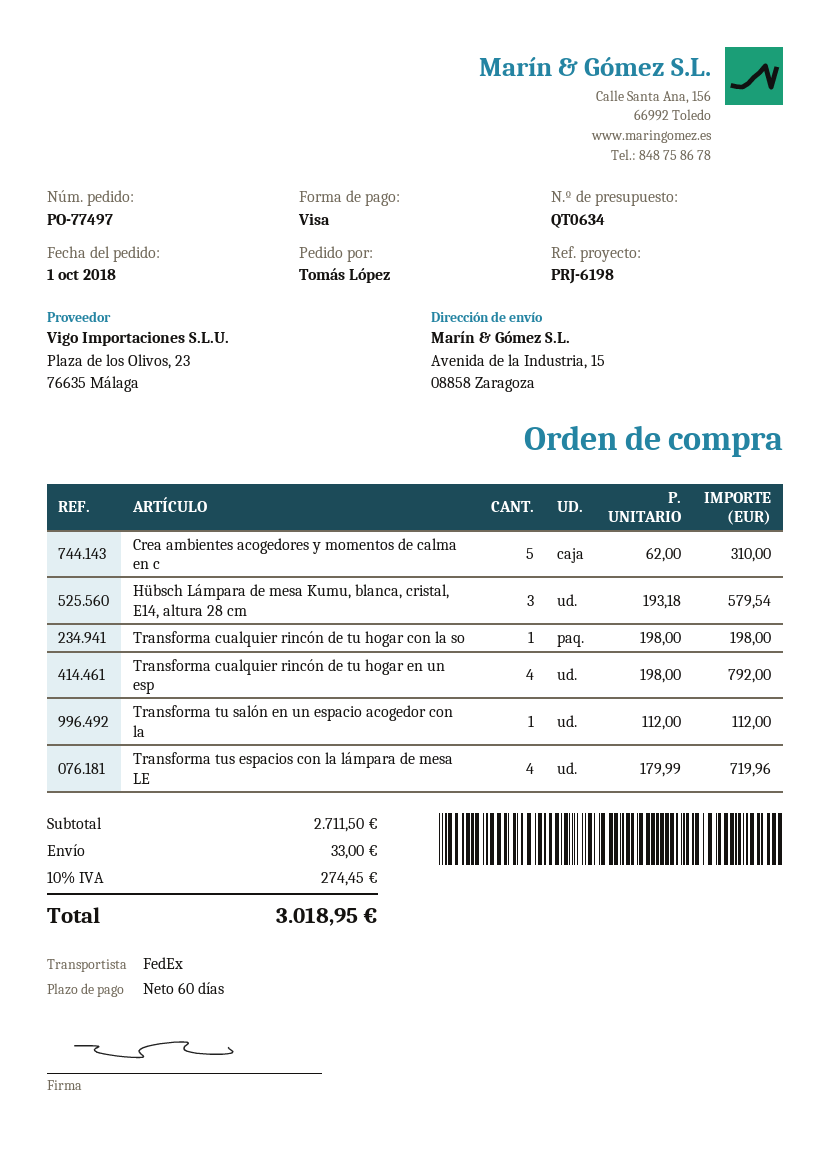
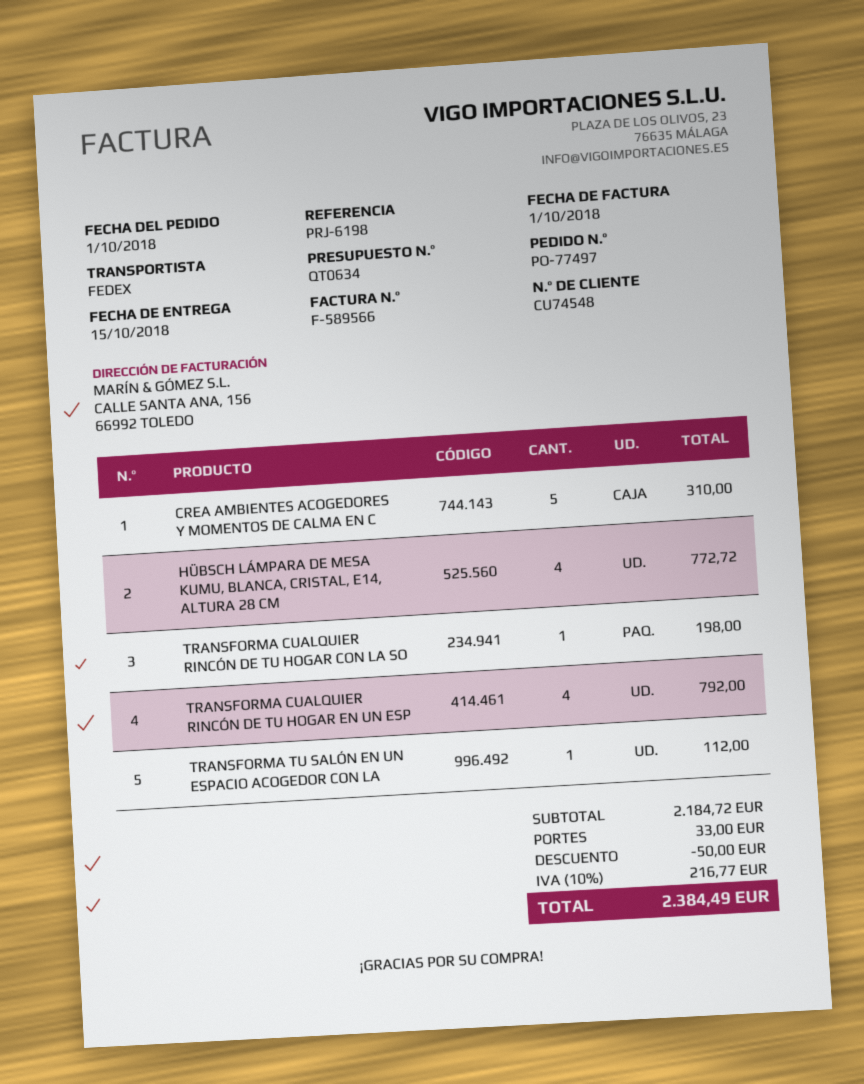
Hübsch Lámpara de mesa Kumu, blanca, cristal, E14, altura 28 cm: 3 for 579.54 -> 4 for 772.72
Transforma tus espacios con la lámpara de mesa LE: 4 for 719.96 -> none
subtotal: 2711.50 -> 2184.72
discount: none -> 50.00
tax: 10% = 274.45 -> 10% = 216.77
total: 3018.95 -> 2384.49

